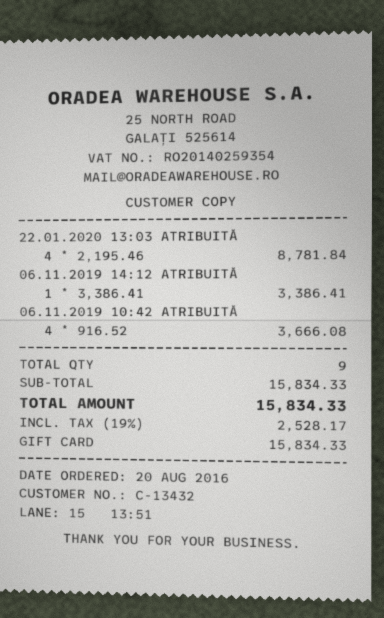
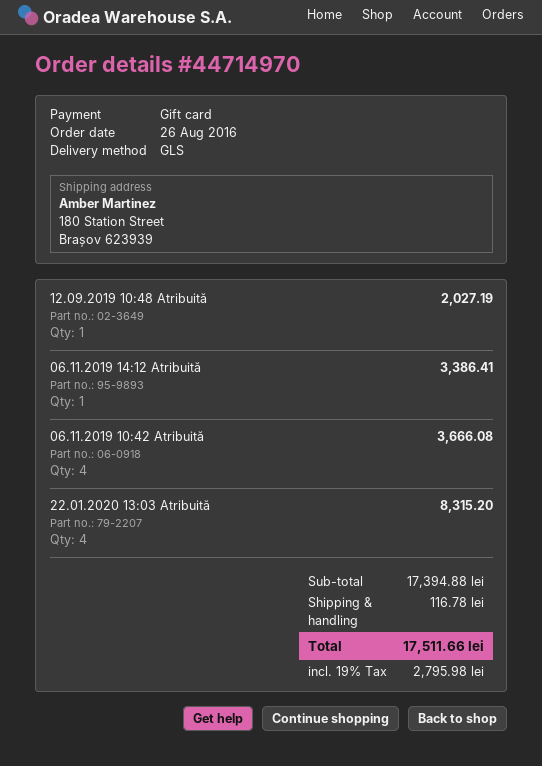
order date: 2016-08-20 -> 2016-08-26
22.01.2020 13:03 ATRIBUITĂ: 4 for 8781.84 -> 4 for 8315.20
12.09.2019 10:48 Atribuită: none -> 1 for 2027.19
subtotal: 15834.33 -> 17394.88
shipping: none -> 116.78
tax: 19% = 2528.17 -> 19% = 2795.98
total: 15834.33 -> 17511.66

